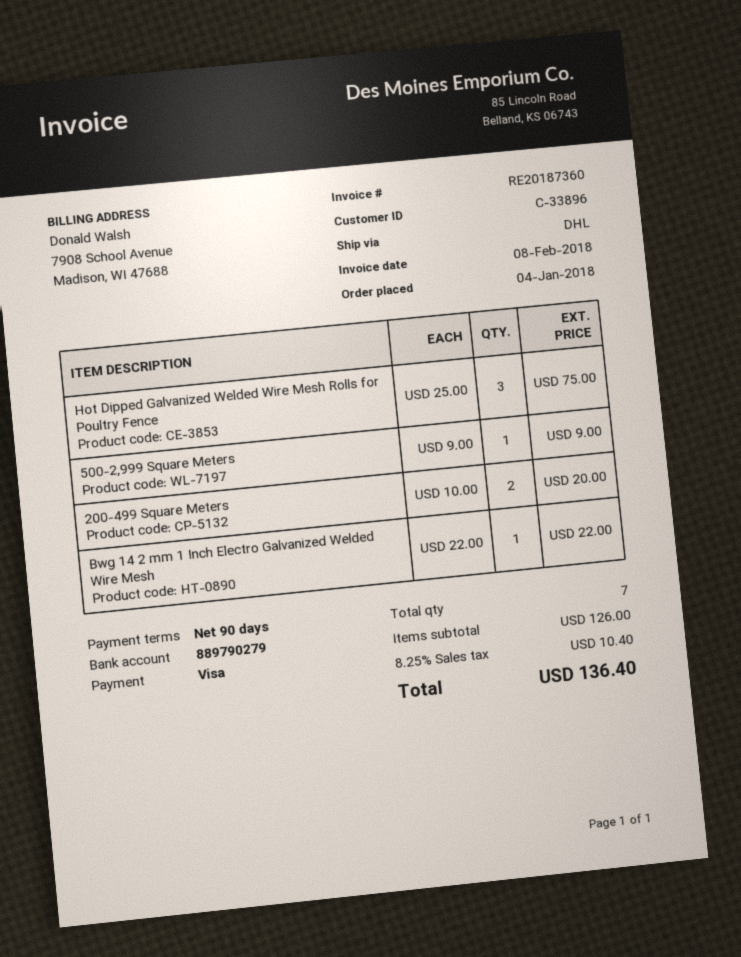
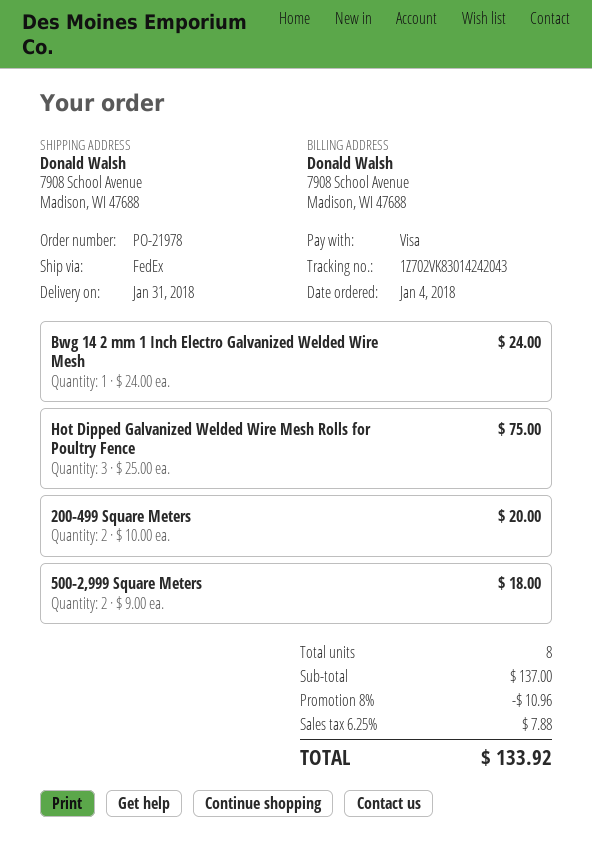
shipping method: DHL -> FedEx
500-2,999 Square Meters: 1 x 9.00 = 9.00 -> 2 x 9.00 = 18.00
Bwg 14 2 mm 1 Inch Electro Galvanized Welded Wire Mesh: 1 x 22.00 = 22.00 -> 1 x 24.00 = 24.00
total quantity: 7 -> 8
subtotal: 126.00 -> 137.00
discount: none -> 8% = 10.96
tax: 8.25% = 10.40 -> 6.25% = 7.88
total: 136.40 -> 133.92

